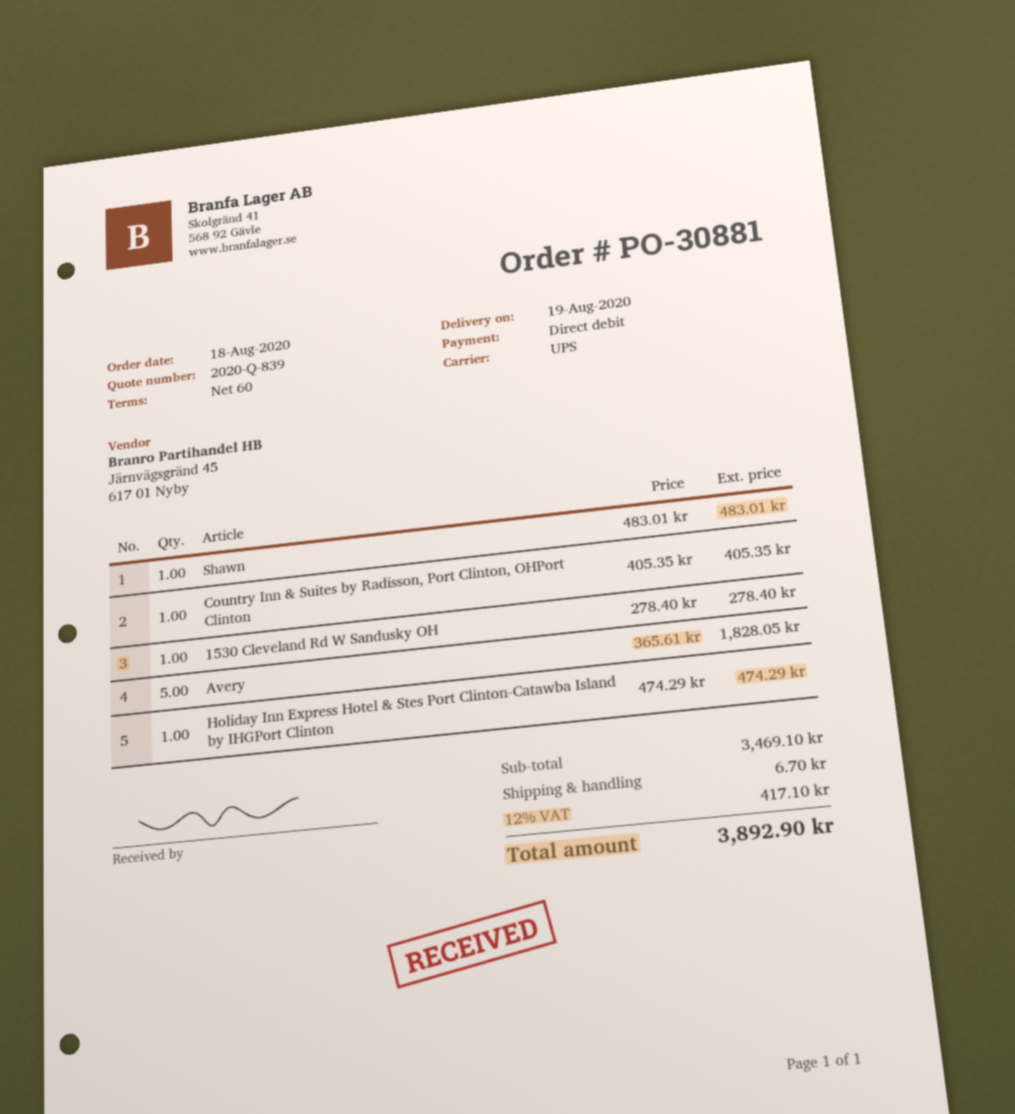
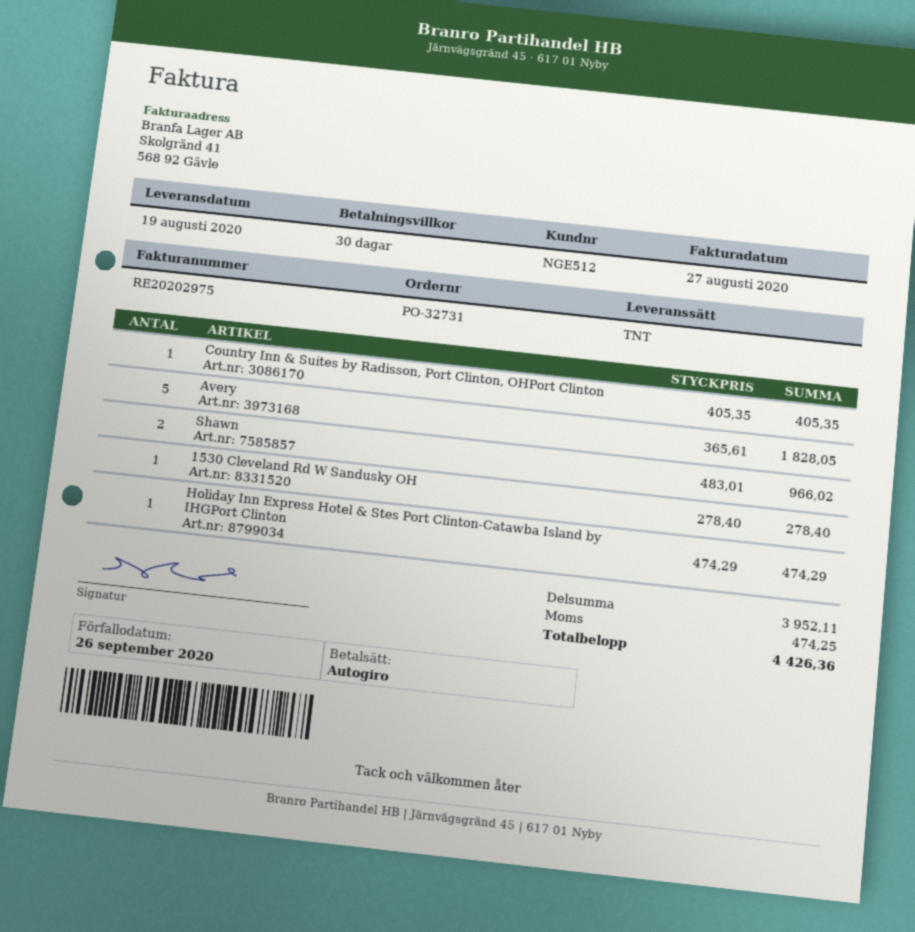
order number: PO-30881 -> PO-32731
payment terms: 60 days -> 30 days
shipping method: UPS -> TNT
Shawn: 1 x 483.01 = 483.01 -> 2 x 483.01 = 966.02
subtotal: 3469.10 -> 3952.11
shipping: 6.70 -> none
tax: 417.10 -> 474.25
total: 3892.90 -> 4426.36

